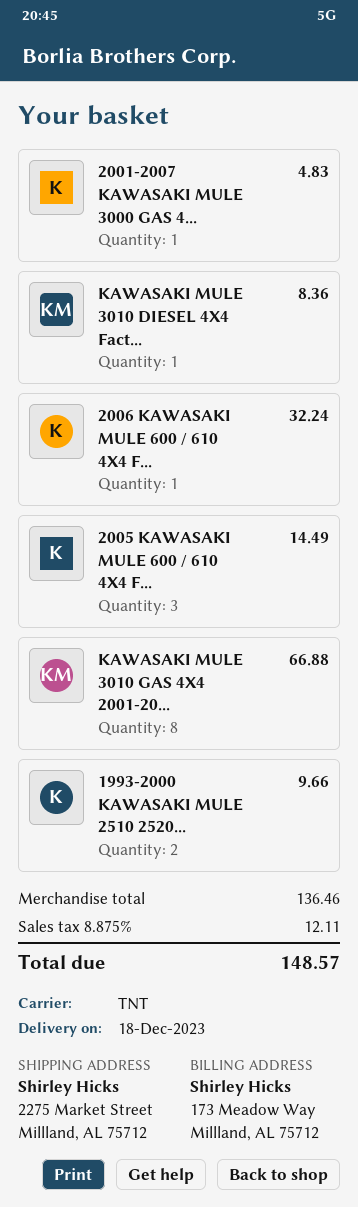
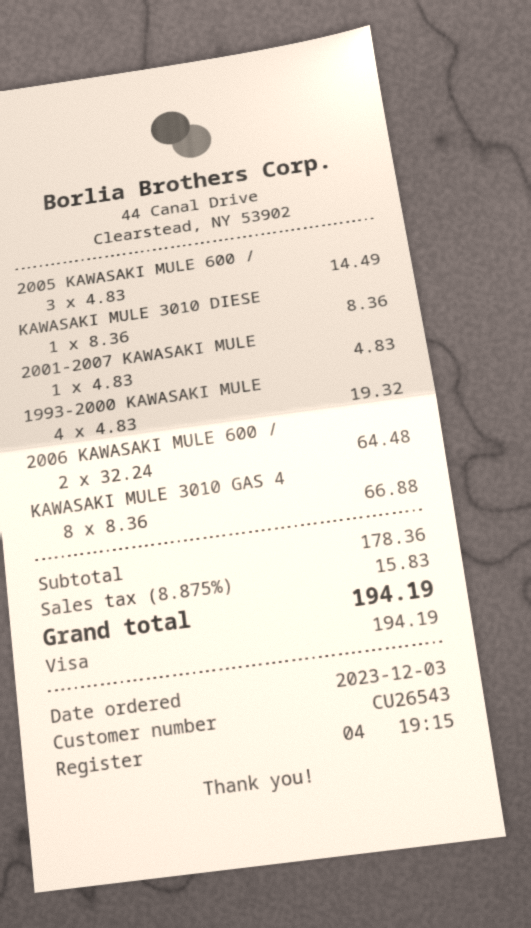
2006 KAWASAKI MULE 600 / 610 4X4 F...: 1 for 32.24 -> 2 for 64.48
1993-2000 KAWASAKI MULE 2510 2520...: 2 for 9.66 -> 4 for 19.32
subtotal: 136.46 -> 178.36
tax: 8.875% = 12.11 -> 8.875% = 15.83
total: 148.57 -> 194.19

